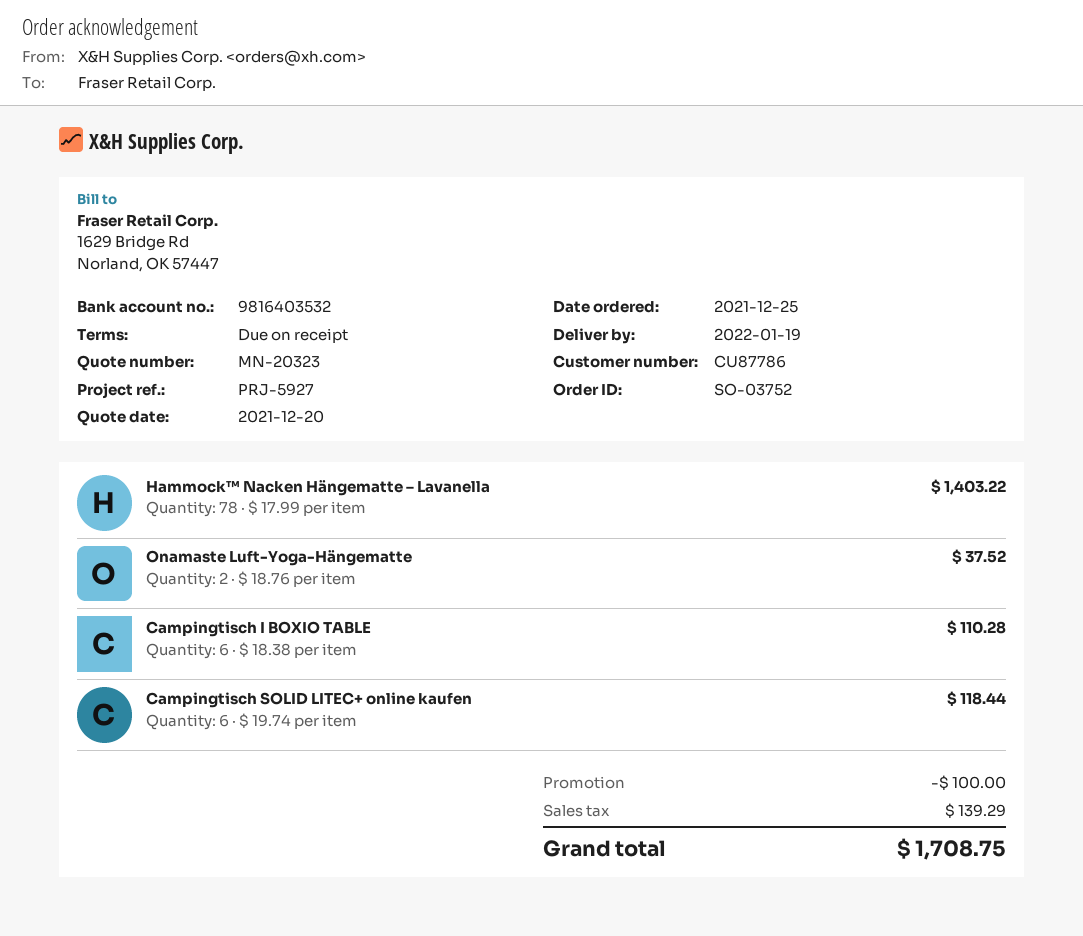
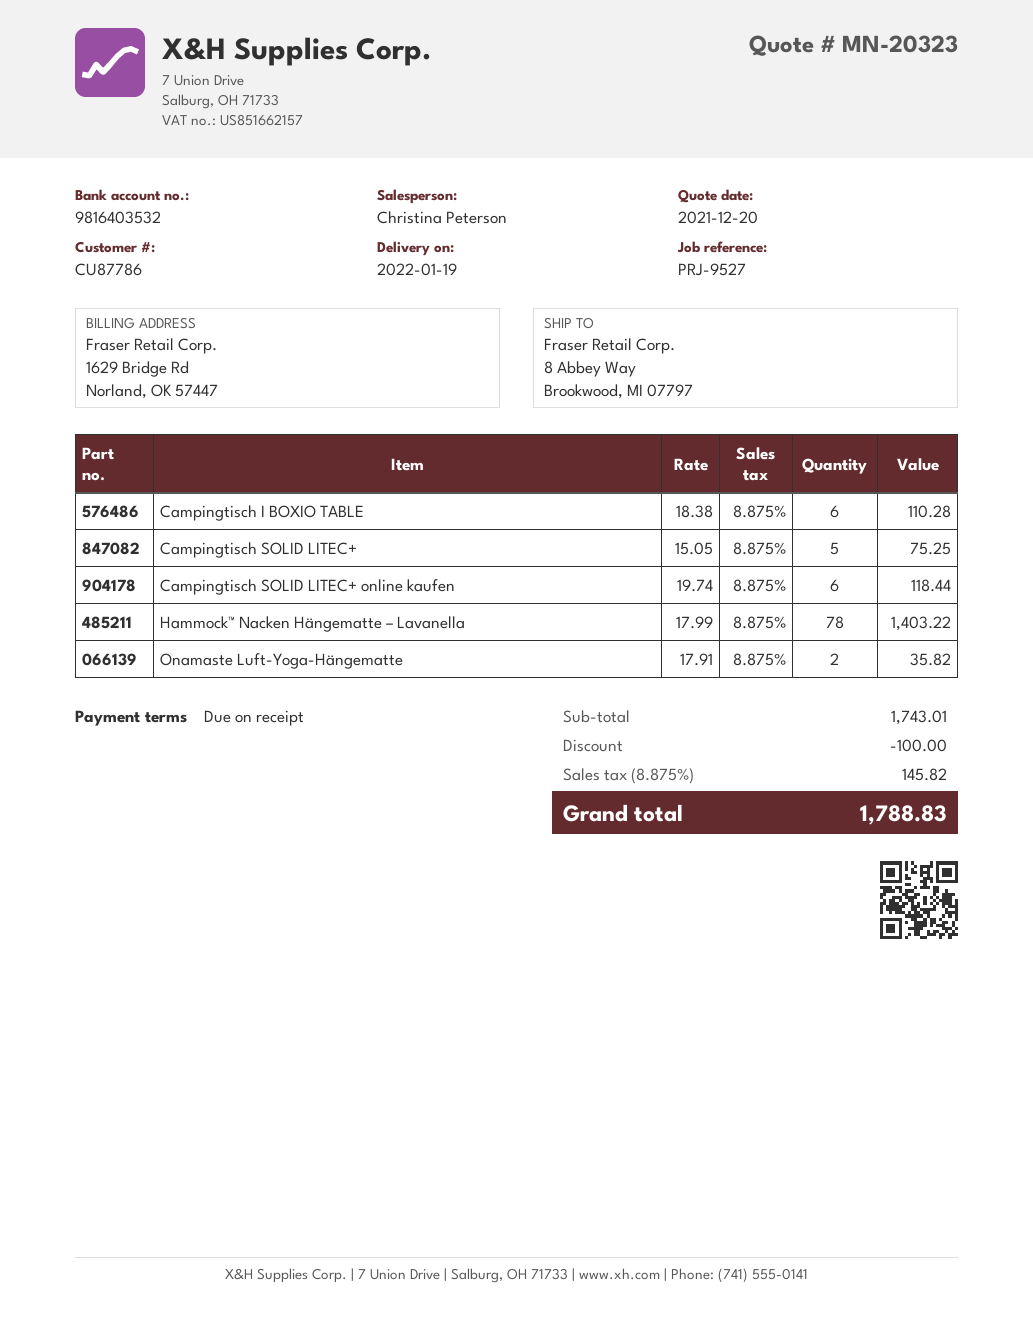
reference: PRJ-5927 -> PRJ-9527
Onamaste Luft-Yoga-Hängematte: 2 x 18.76 = 37.52 -> 2 x 17.91 = 35.82
Campingtisch SOLID LITEC+: none -> 5 x 15.05 = 75.25
tax: 139.29 -> 145.82
total: 1708.75 -> 1788.83

